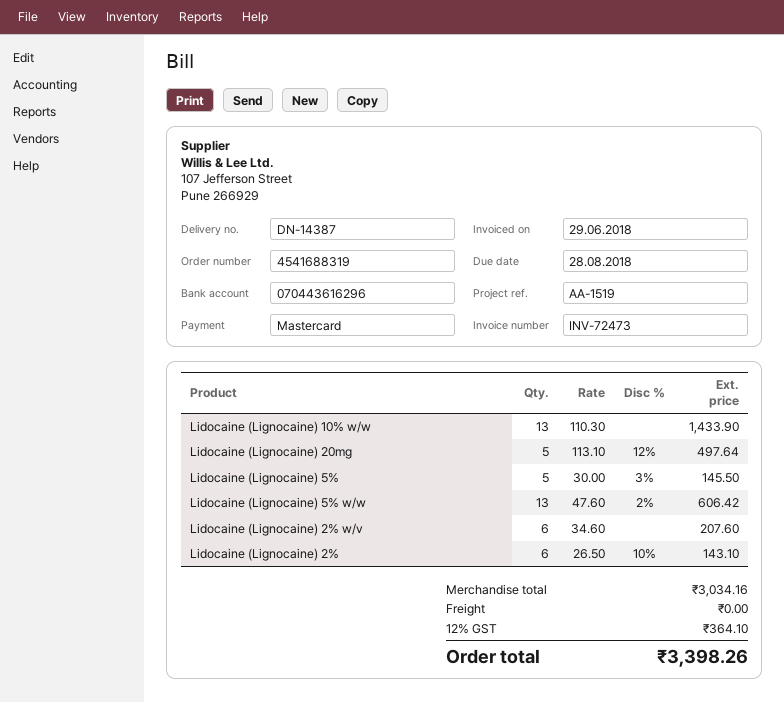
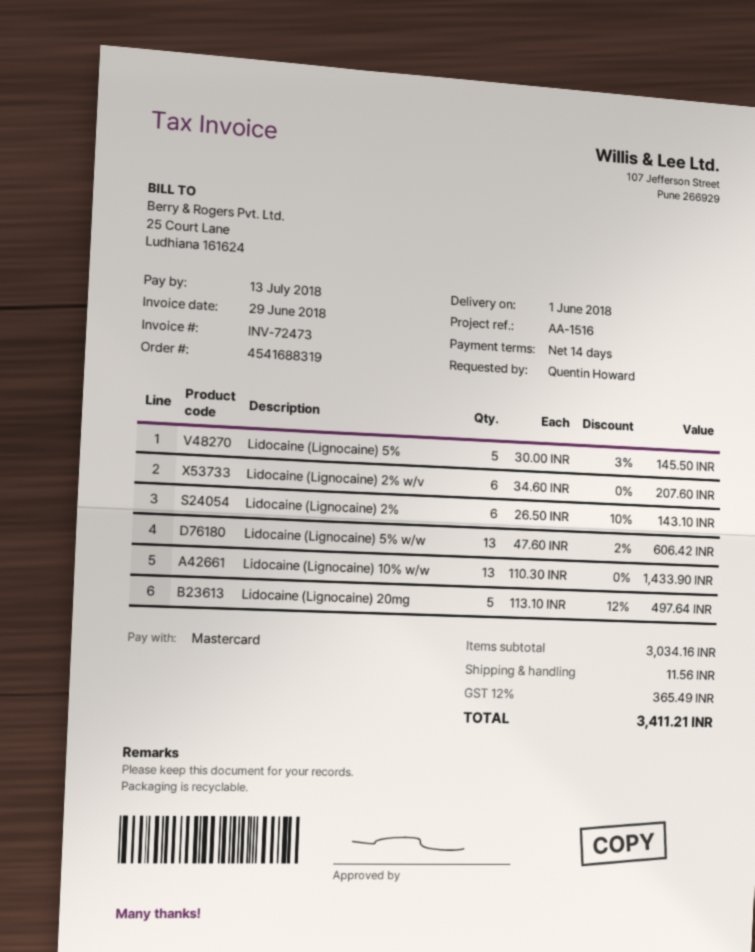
due date: 2018-08-28 -> 2018-07-13
reference: AA-1519 -> AA-1516
shipping: 0.00 -> 11.56
tax: 12% = 364.10 -> 12% = 365.49
total: 3398.26 -> 3411.21

